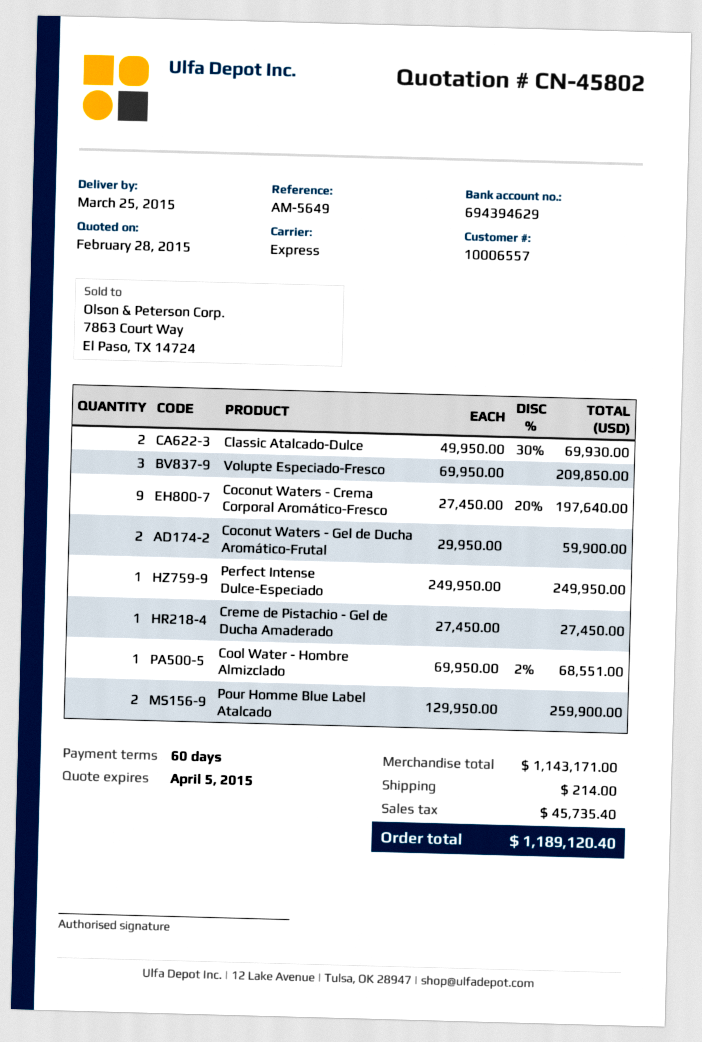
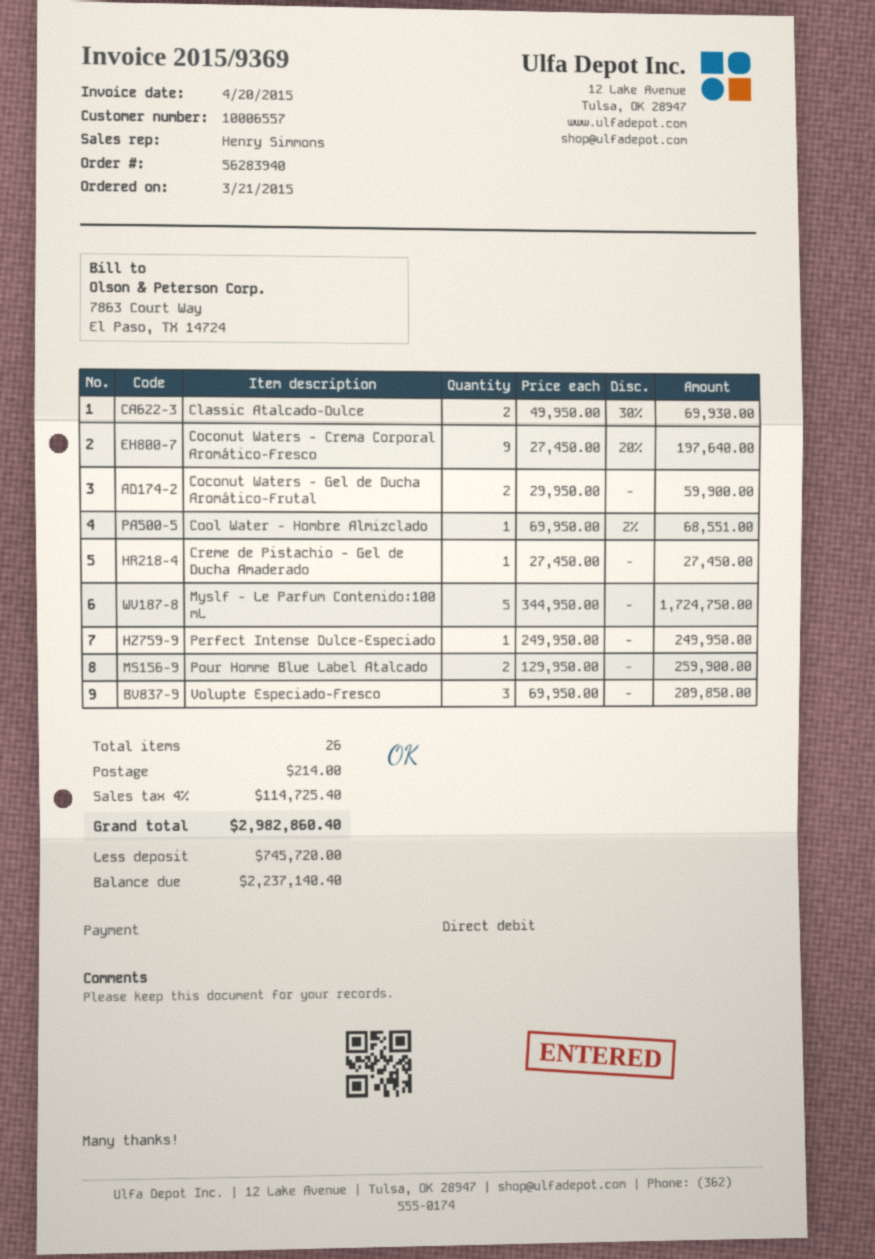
Myslf - Le Parfum Contenido:100 mL: none -> 5 x 344950.00 = 1724750.00
tax: 45735.40 -> 114725.40
total: 1189120.40 -> 2982860.40

